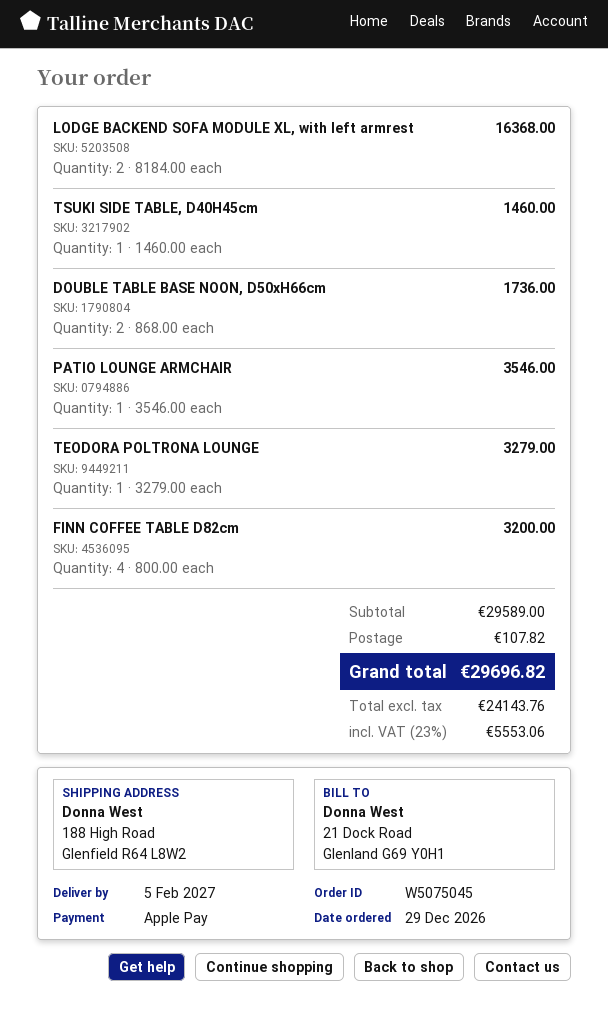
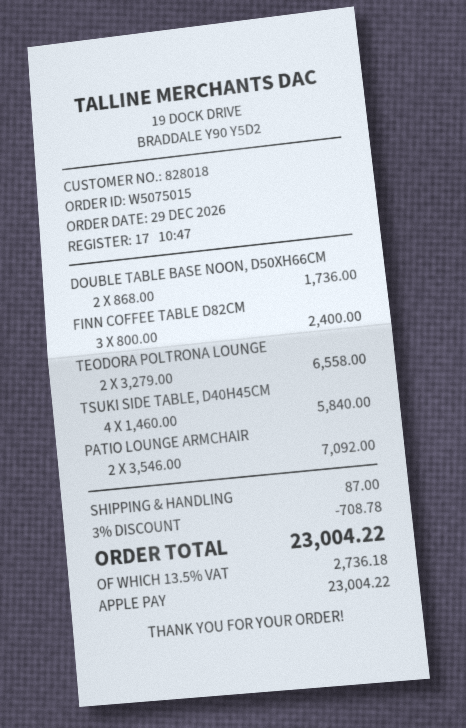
order number: W5075045 -> W5075015
LODGE BACKEND SOFA MODULE XL, with left armrest: 2 x 8184.00 = 16368.00 -> none
TSUKI SIDE TABLE, D40H45cm: 1 x 1460.00 = 1460.00 -> 4 x 1460.00 = 5840.00
PATIO LOUNGE ARMCHAIR: 1 x 3546.00 = 3546.00 -> 2 x 3546.00 = 7092.00
TEODORA POLTRONA LOUNGE: 1 x 3279.00 = 3279.00 -> 2 x 3279.00 = 6558.00
FINN COFFEE TABLE D82cm: 4 x 800.00 = 3200.00 -> 3 x 800.00 = 2400.00
discount: none -> 3% = 708.78
shipping: 107.82 -> 87.00
tax: 23% = 5553.06 -> 13.5% = 2736.18
total: 29696.82 -> 23004.22

